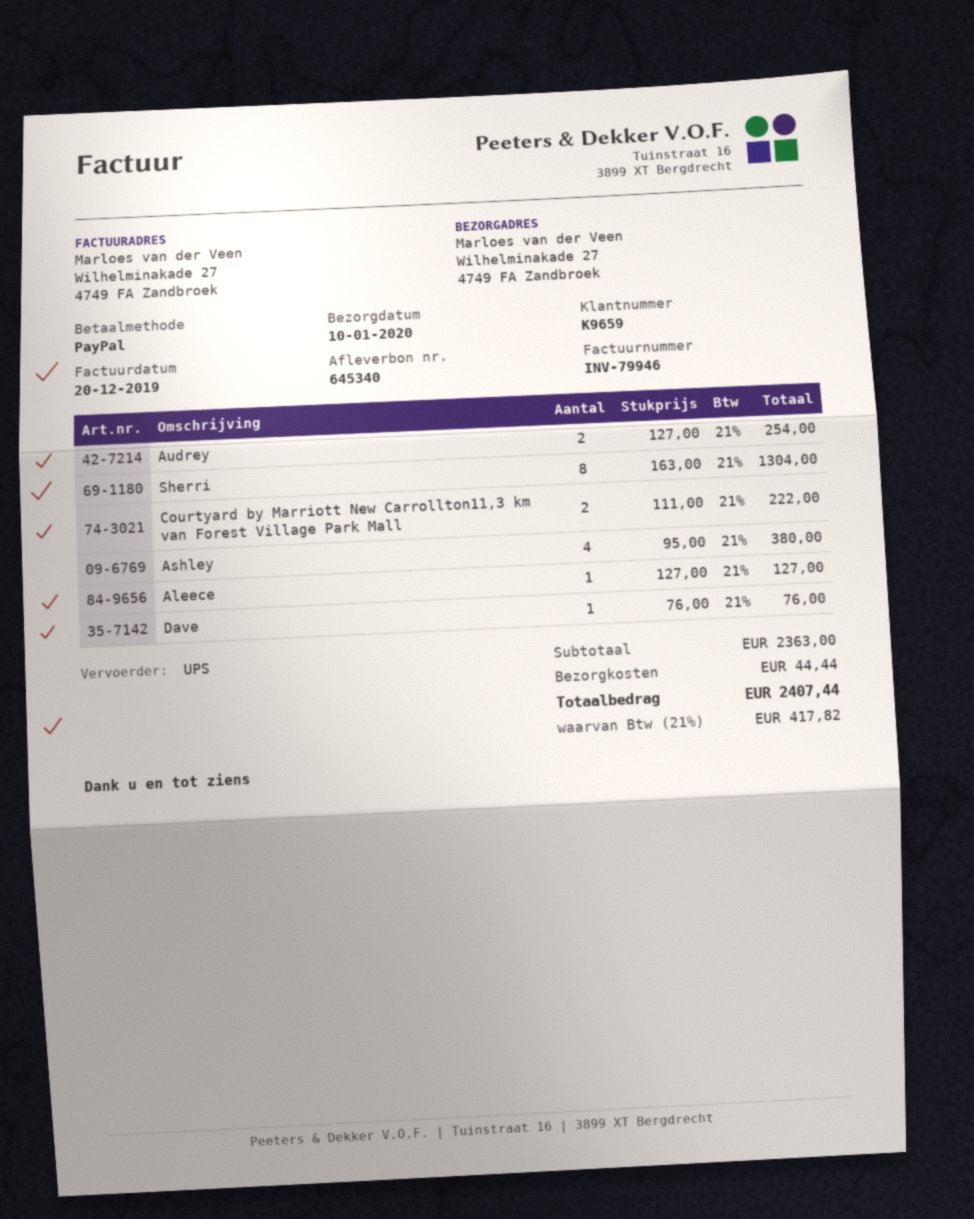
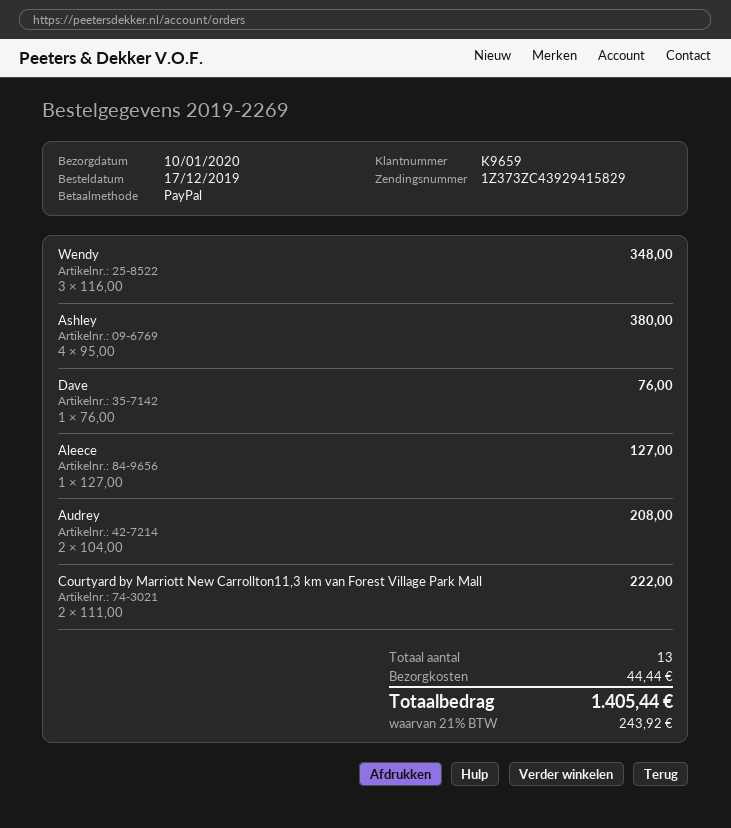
Audrey: 2 x 127.00 = 254.00 -> 2 x 104.00 = 208.00
Sherri: 8 x 163.00 = 1304.00 -> none
Wendy: none -> 3 x 116.00 = 348.00
tax: 21% = 417.82 -> 21% = 243.92
total: 2407.44 -> 1405.44

